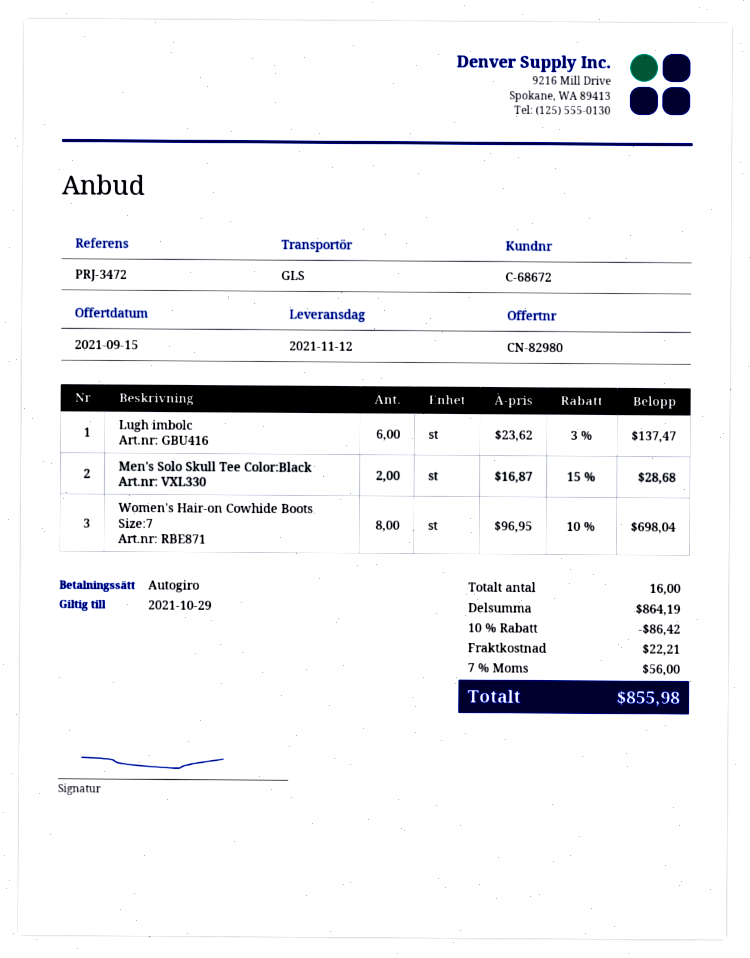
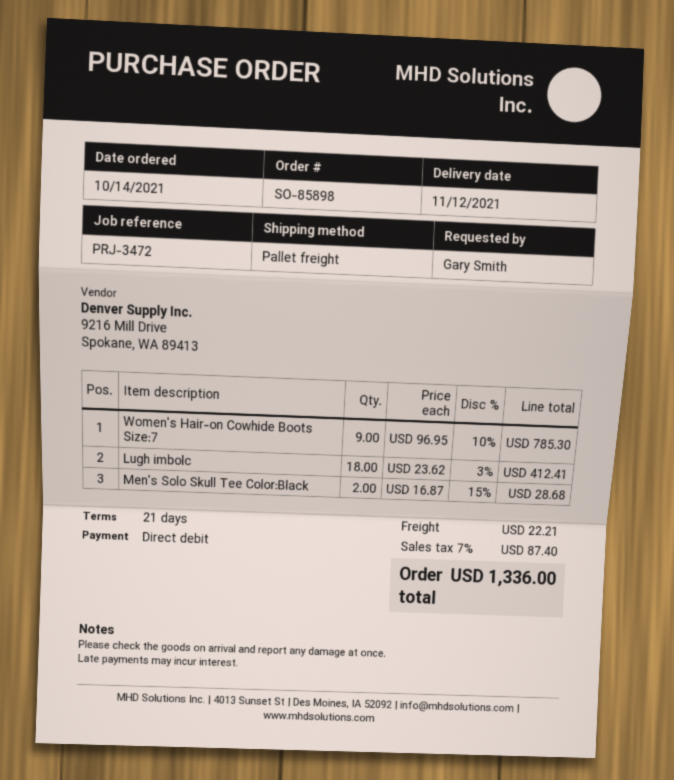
shipping method: GLS -> pallet freight
Lugh imbolc: 6 x 23.62 - 3% = 137.47 -> 18 x 23.62 - 3% = 412.41
Women's Hair-on Cowhide Boots Size:7: 8 x 96.95 - 10% = 698.04 -> 9 x 96.95 - 10% = 785.30
discount: 10% = 86.42 -> none
tax: 7% = 56.00 -> 7% = 87.40
total: 855.98 -> 1336.00

